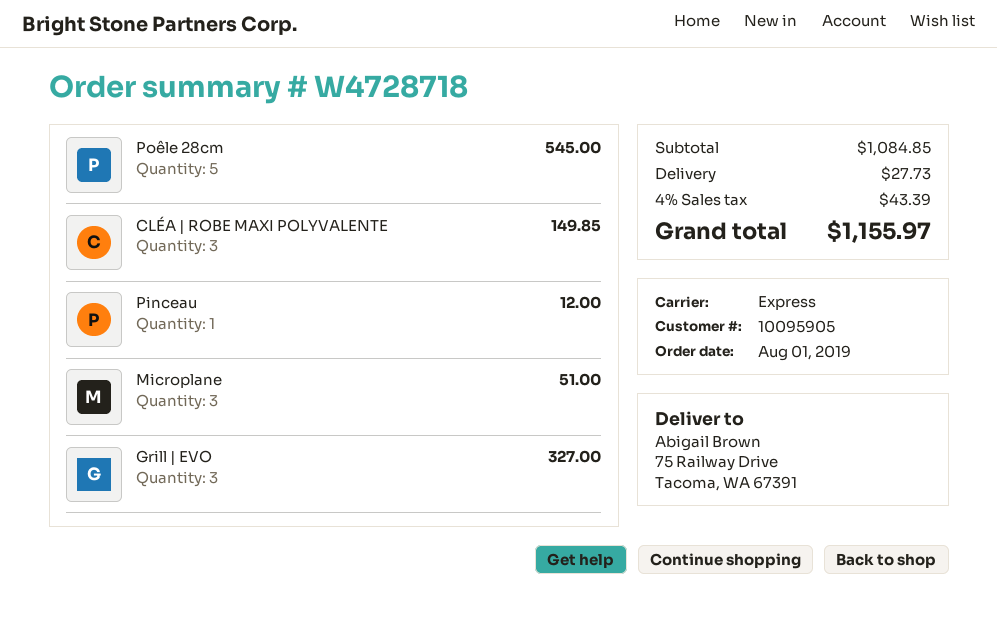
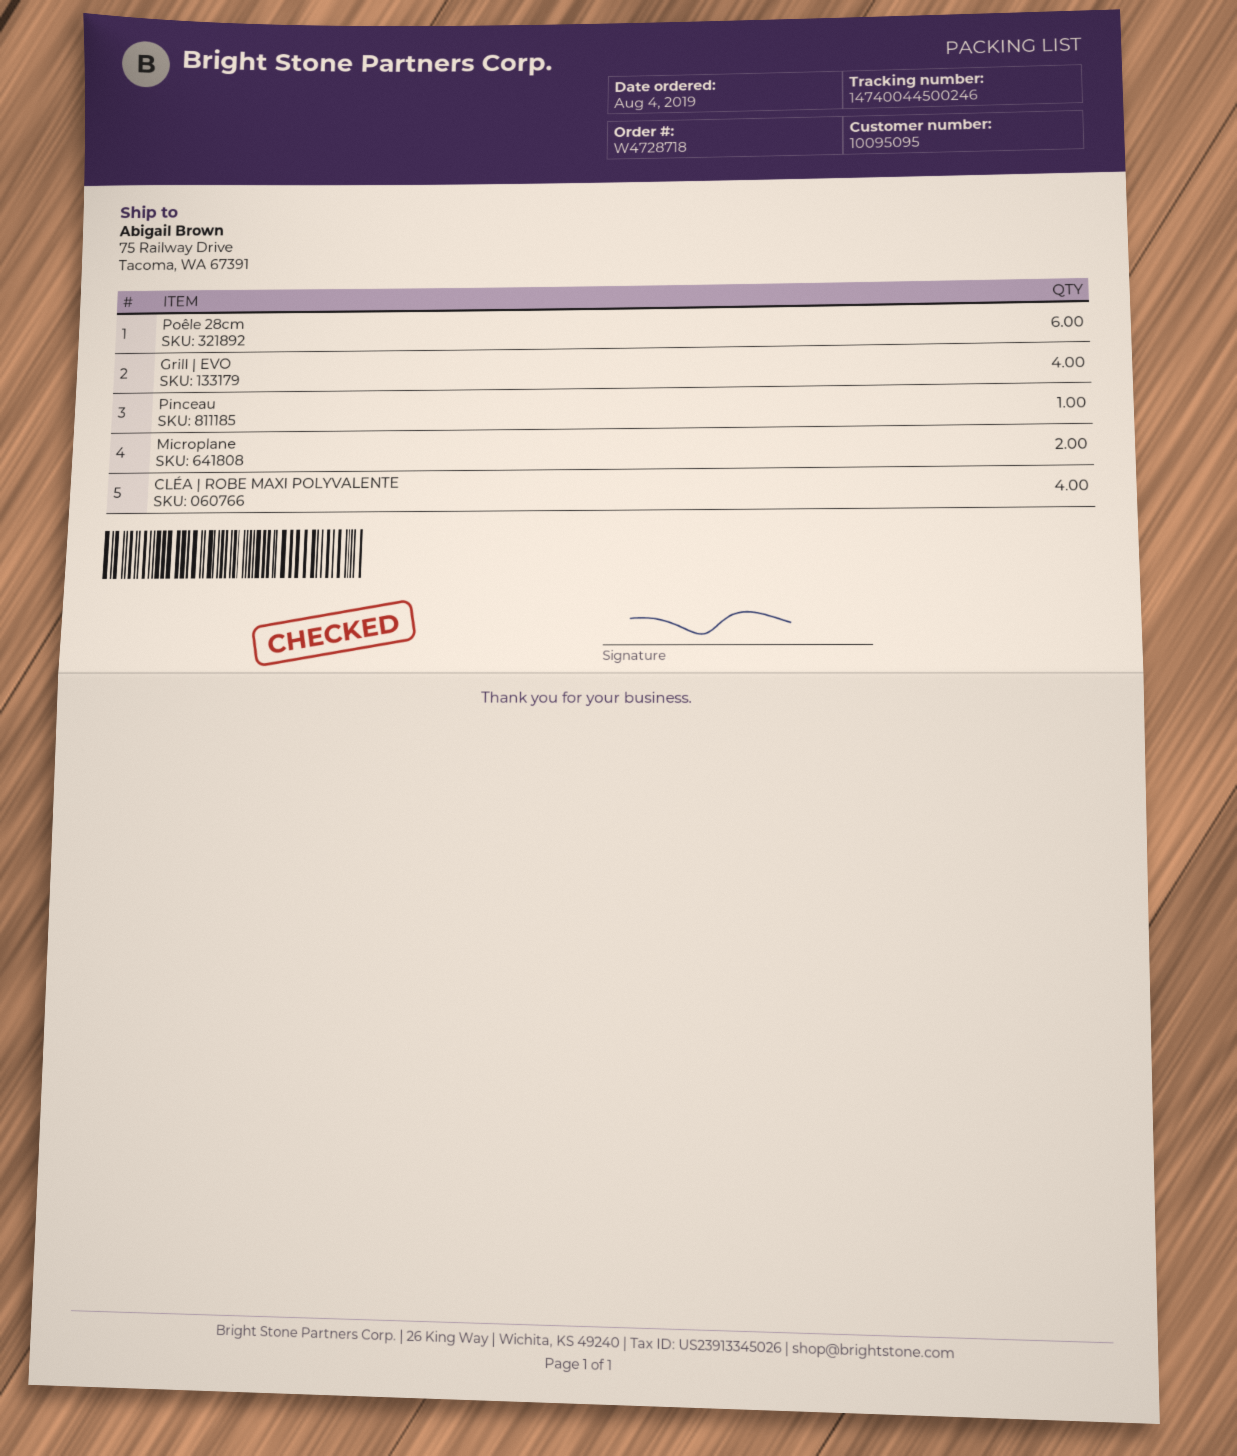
order date: 2019-08-01 -> 2019-08-04
customer number: 10095905 -> 10095095
Poêle 28cm: 5 -> 6
CLÉA | ROBE MAXI POLYVALENTE: 3 -> 4
Microplane: 3 -> 2
Grill | EVO: 3 -> 4

